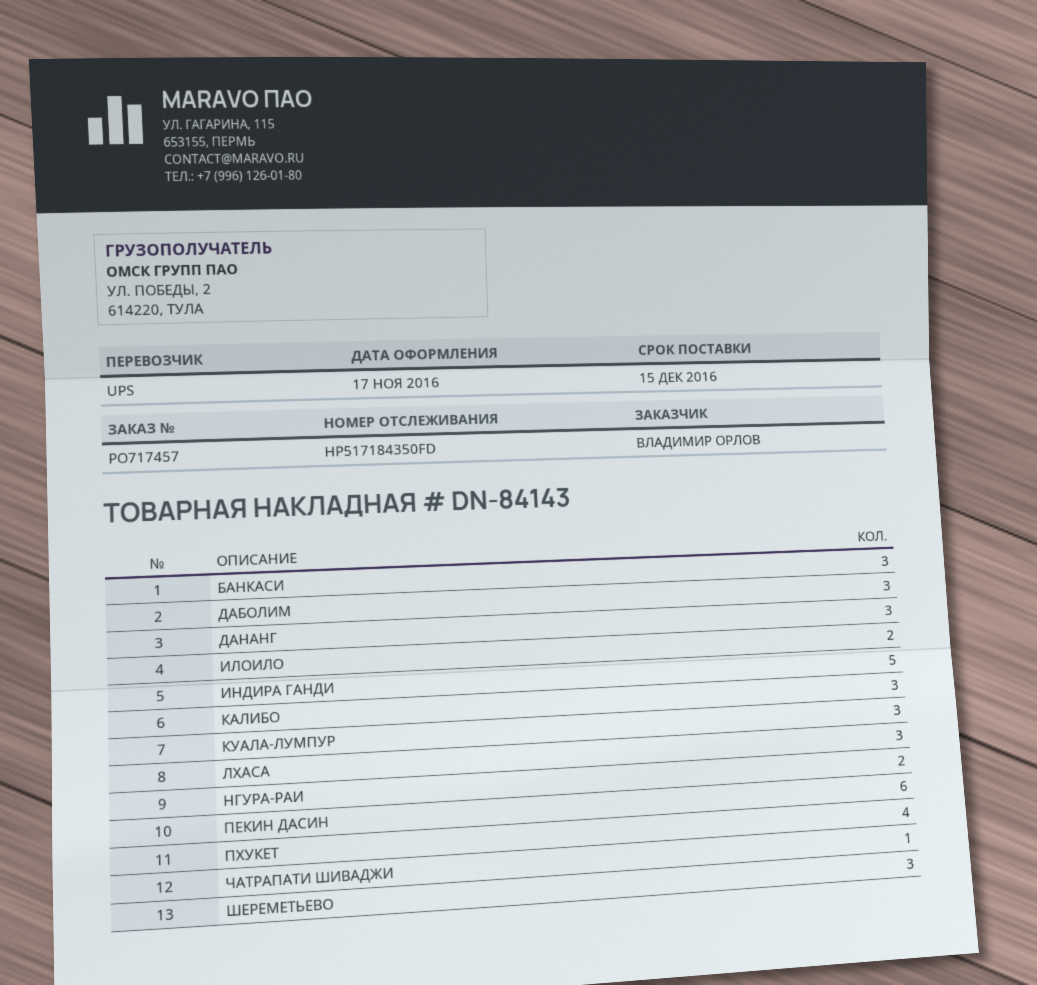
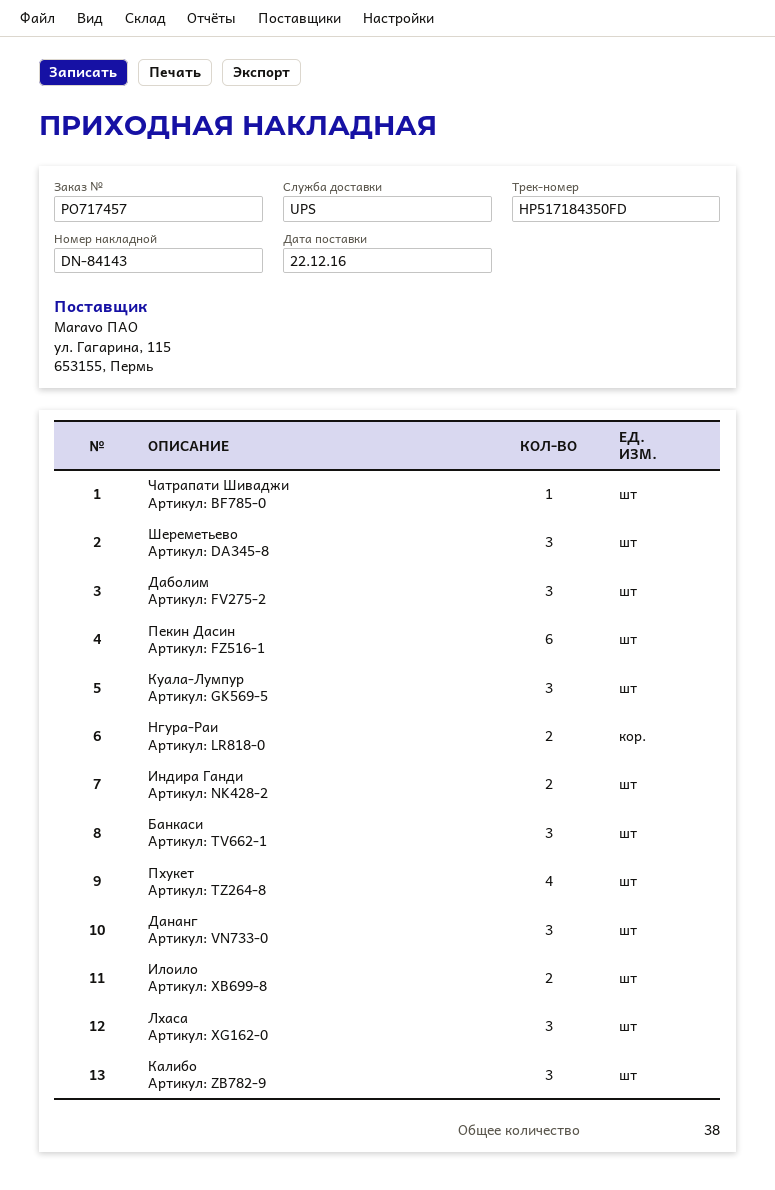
delivery date: 2016-12-15 -> 2016-12-22
ИНДИРА ГАНДИ: 5 -> 2

